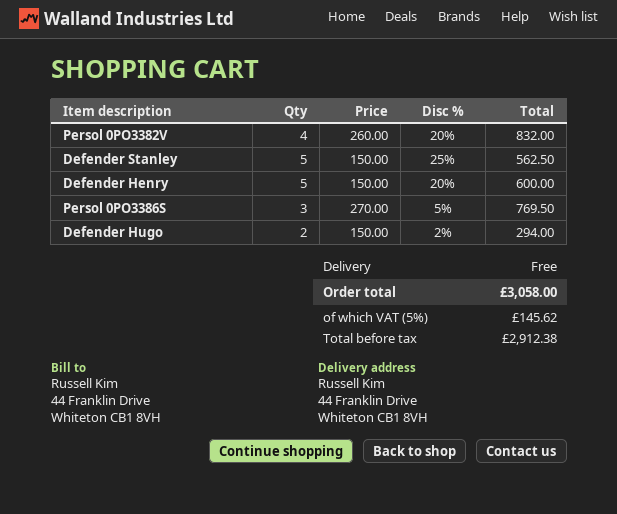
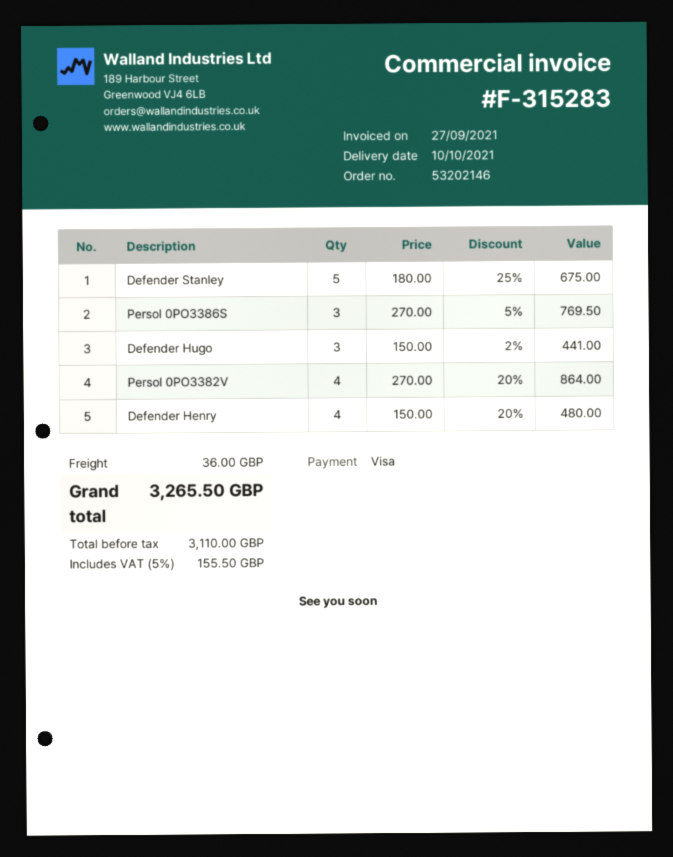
Persol 0PO3382V: 4 x 260.00 - 20% = 832.00 -> 4 x 270.00 - 20% = 864.00
Defender Stanley: 5 x 150.00 - 25% = 562.50 -> 5 x 180.00 - 25% = 675.00
Defender Henry: 5 x 150.00 - 20% = 600.00 -> 4 x 150.00 - 20% = 480.00
Defender Hugo: 2 x 150.00 - 2% = 294.00 -> 3 x 150.00 - 2% = 441.00
shipping: 0.00 -> 36.00
net: 2912.38 -> 3110.00
tax: 5% = 145.62 -> 5% = 155.50
total: 3058.00 -> 3265.50

